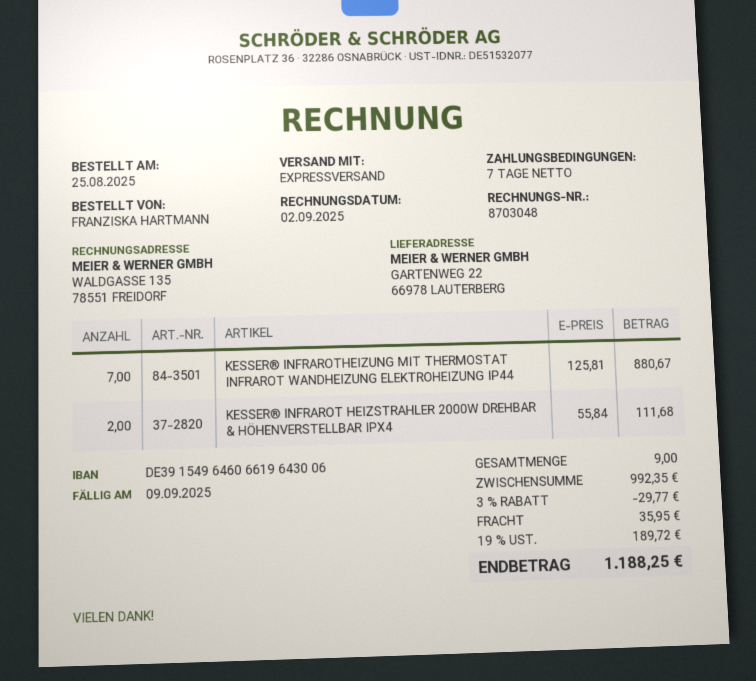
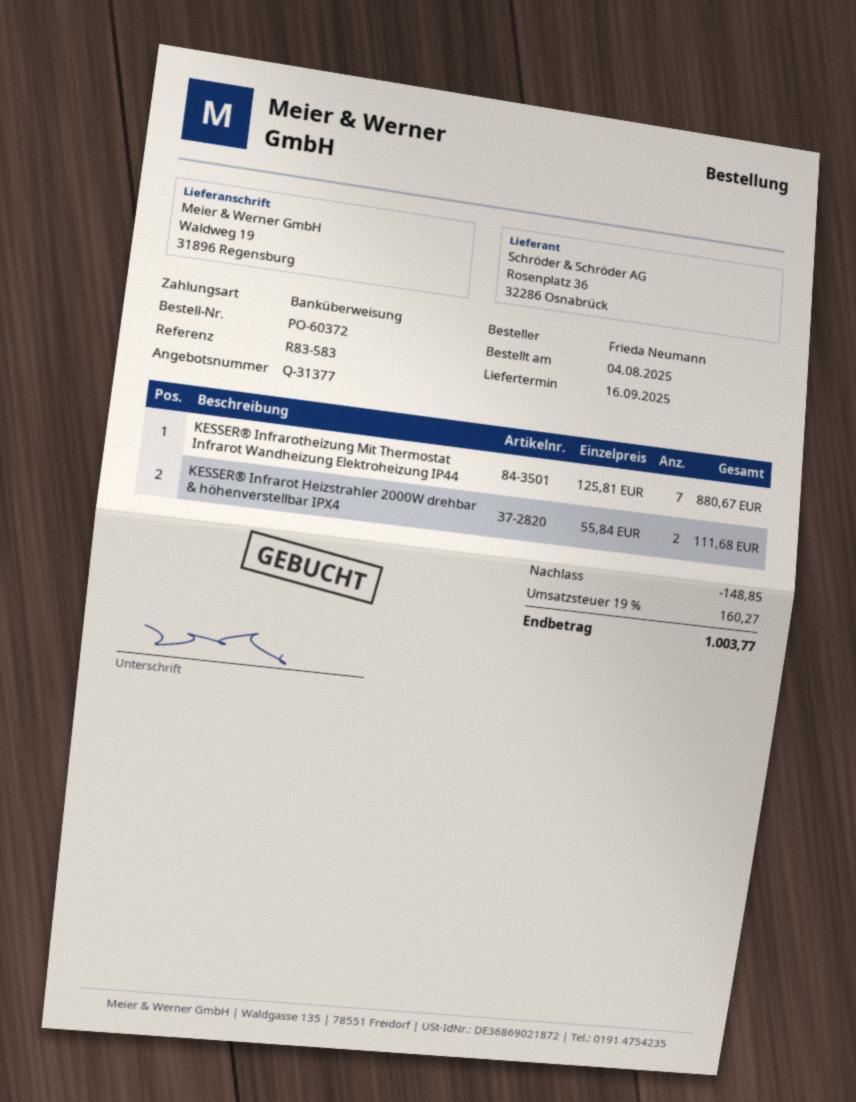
order date: 2025-08-25 -> 2025-08-04
ordered by: FRANZISKA HARTMANN -> Frieda Neumann
ship to: GARTENWEG 22, 66978 LAUTERBERG -> Waldweg 19, 31896 Regensburg
discount: 29.77 -> 148.85
shipping: 35.95 -> none
tax: 19% = 189.72 -> 19% = 160.27
total: 1188.25 -> 1003.77

